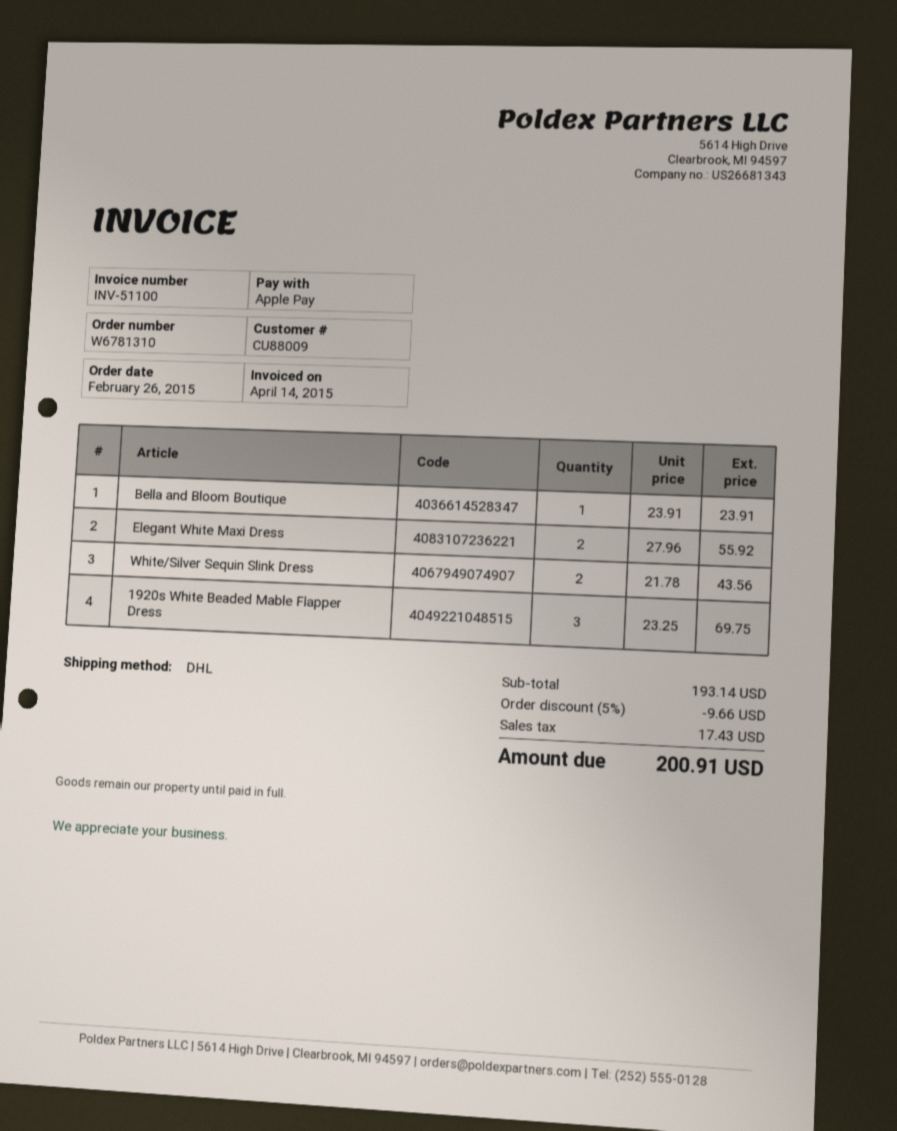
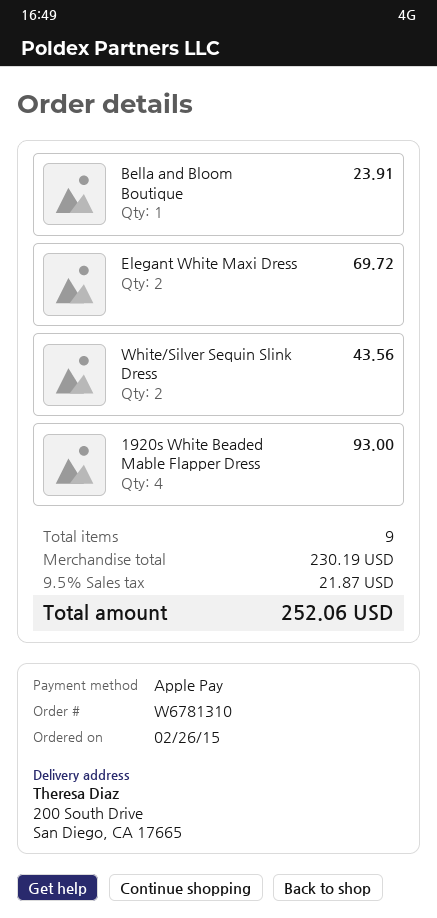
Elegant White Maxi Dress: 2 for 55.92 -> 2 for 69.72
1920s White Beaded Mable Flapper Dress: 3 for 69.75 -> 4 for 93.00
subtotal: 193.14 -> 230.19
discount: 5% = 9.66 -> none
tax: 17.43 -> 21.87
total: 200.91 -> 252.06

